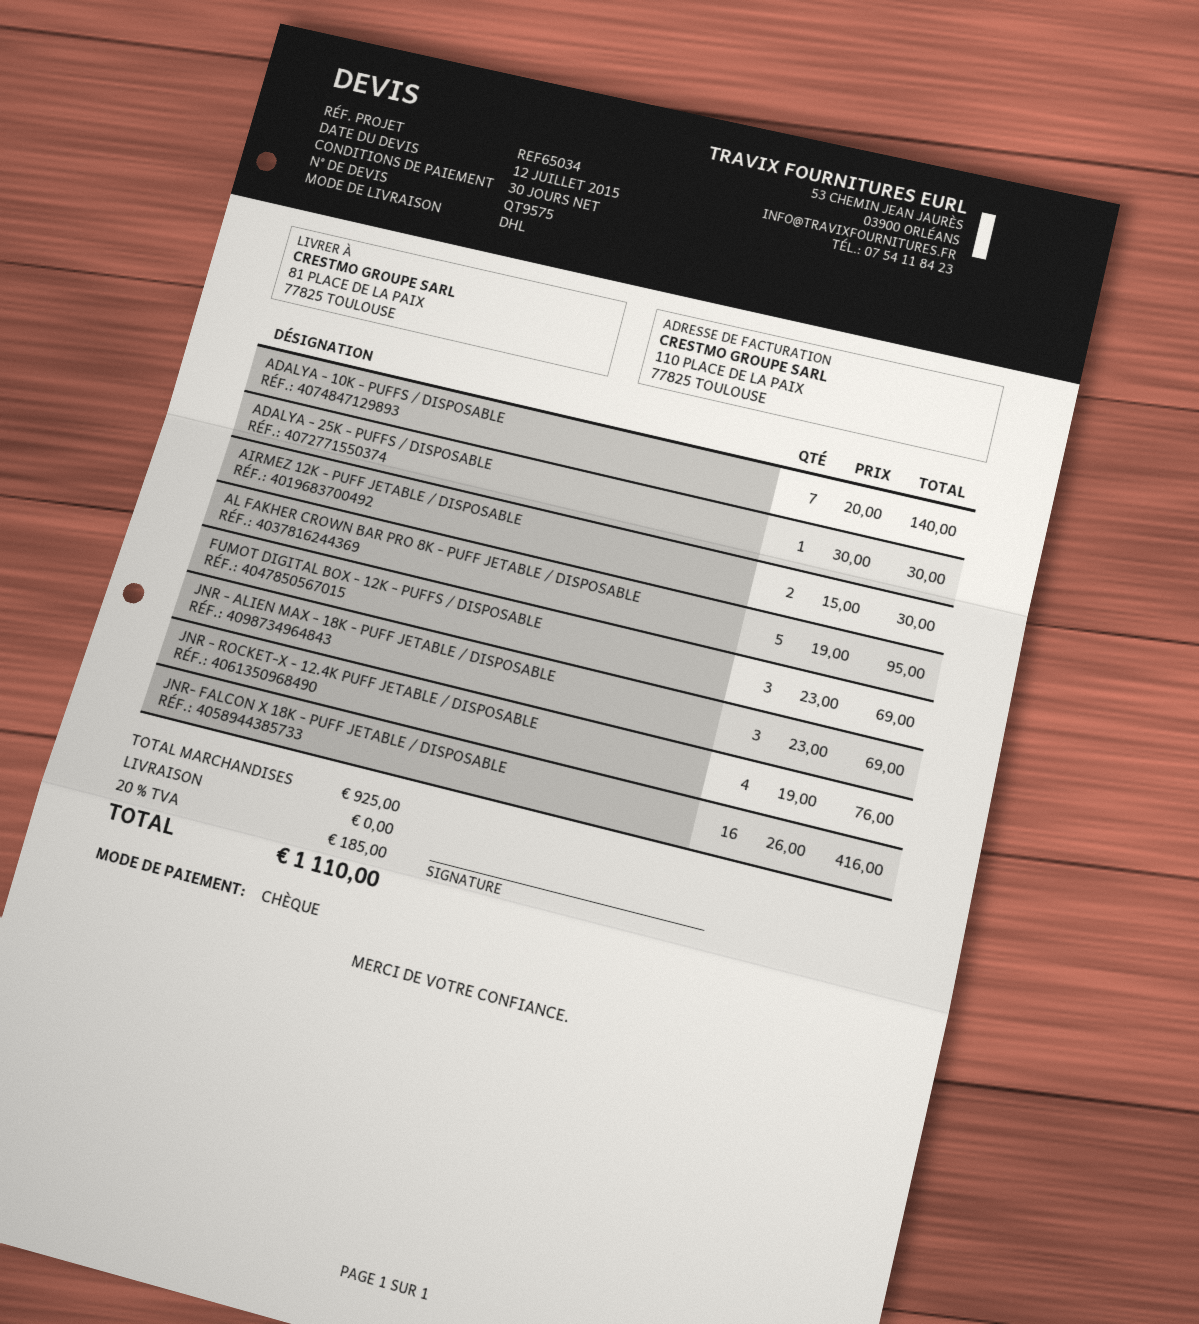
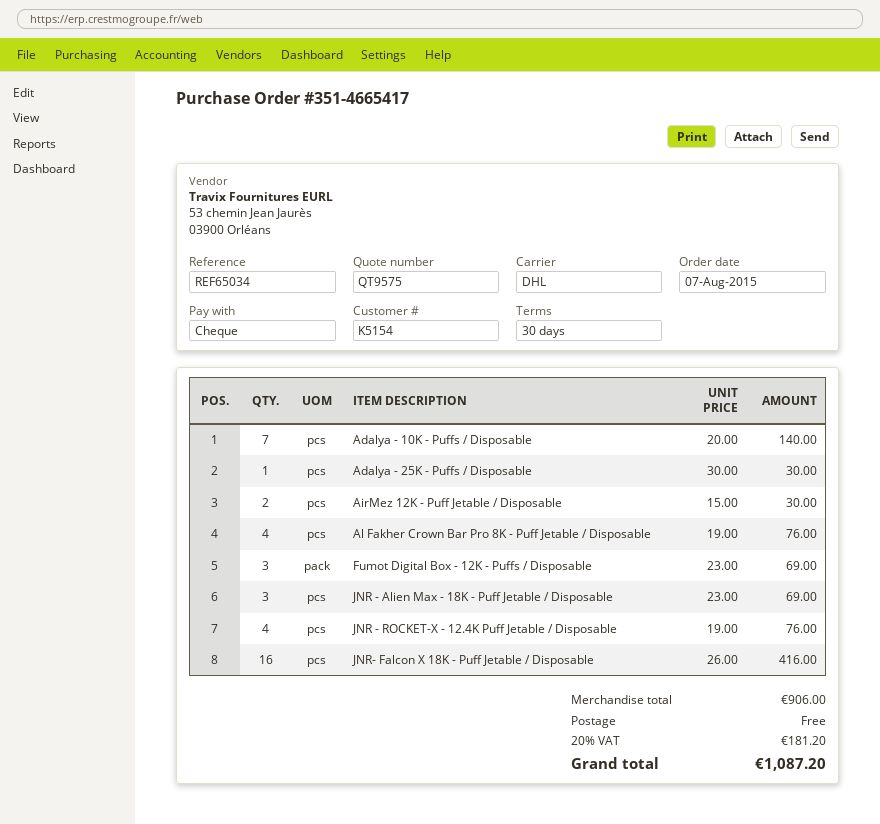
AL FAKHER CROWN BAR PRO 8K - PUFF JETABLE / DISPOSABLE: 5 x 19.00 = 95.00 -> 4 x 19.00 = 76.00
subtotal: 925.00 -> 906.00
tax: 20% = 185.00 -> 20% = 181.20
total: 1110.00 -> 1087.20

